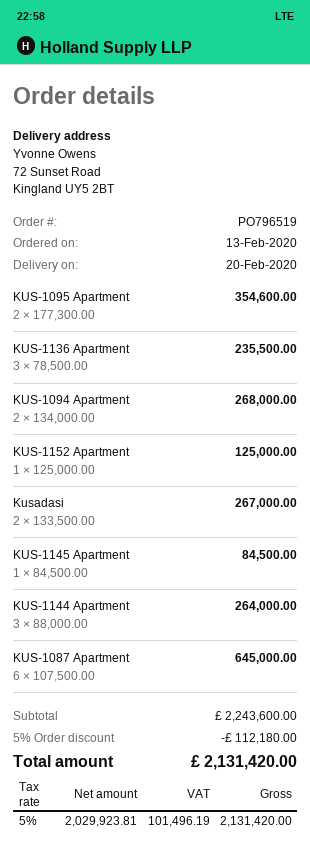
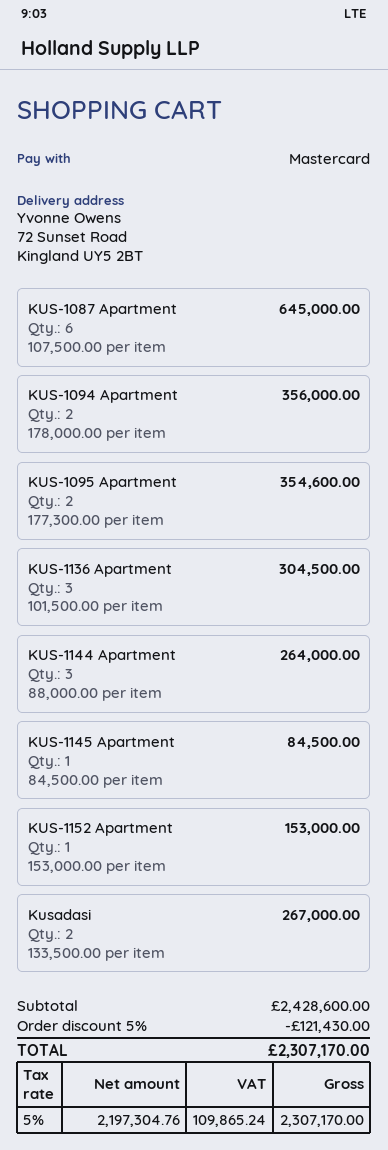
KUS-1136 Apartment: 3 x 78500.00 = 235500.00 -> 3 x 101500.00 = 304500.00
KUS-1094 Apartment: 2 x 134000.00 = 268000.00 -> 2 x 178000.00 = 356000.00
KUS-1152 Apartment: 1 x 125000.00 = 125000.00 -> 1 x 153000.00 = 153000.00
subtotal: 2243600.00 -> 2428600.00
discount: 5% = 112180.00 -> 5% = 121430.00
net: 2029923.81 -> 2197304.76
tax: 5% = 101496.19 -> 5% = 109865.24
total: 2131420.00 -> 2307170.00

